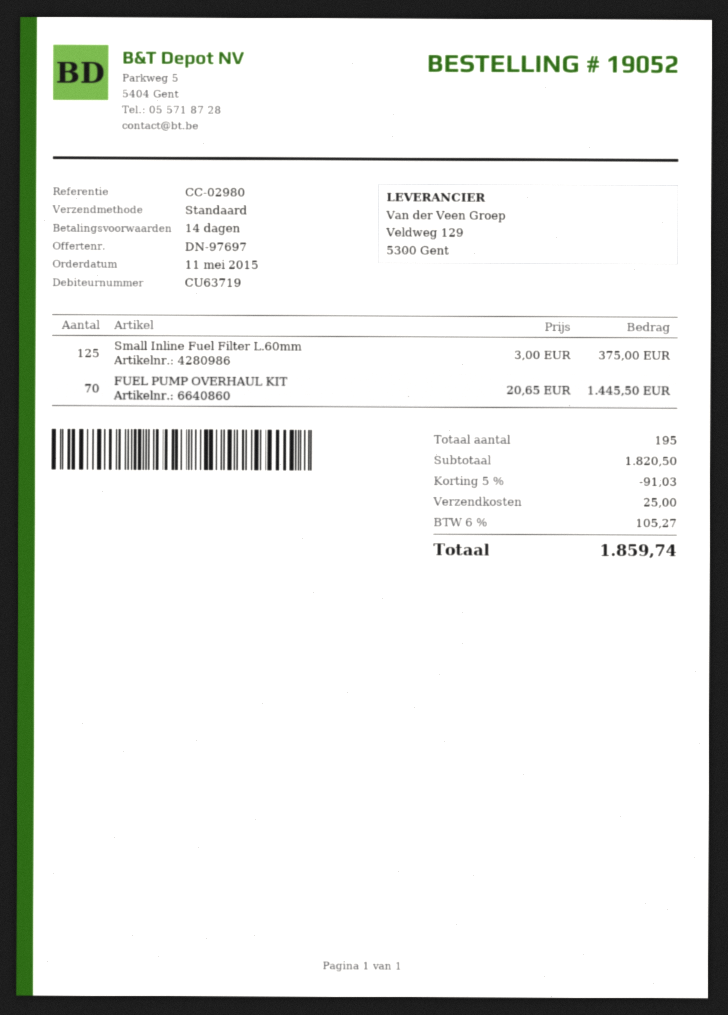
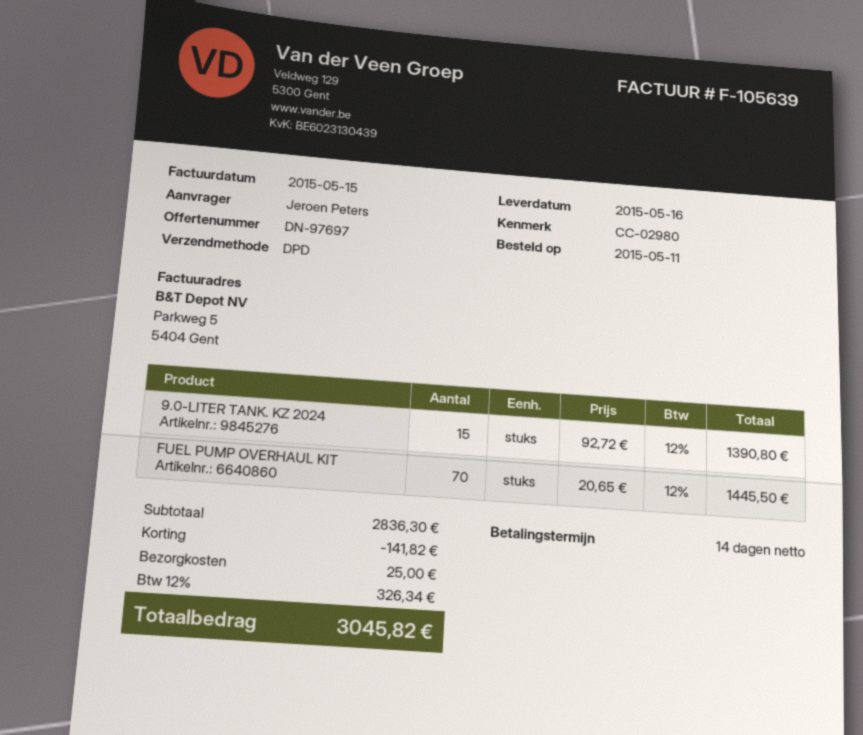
shipping method: standard -> DPD
Small Inline Fuel Filter L.60mm: 125 x 3.00 = 375.00 -> none
9.0-LITER TANK. KZ 2024: none -> 15 x 92.72 = 1390.80
subtotal: 1820.50 -> 2836.30
discount: 91.03 -> 141.82
tax: 6% = 105.27 -> 12% = 326.34
total: 1859.74 -> 3045.82

